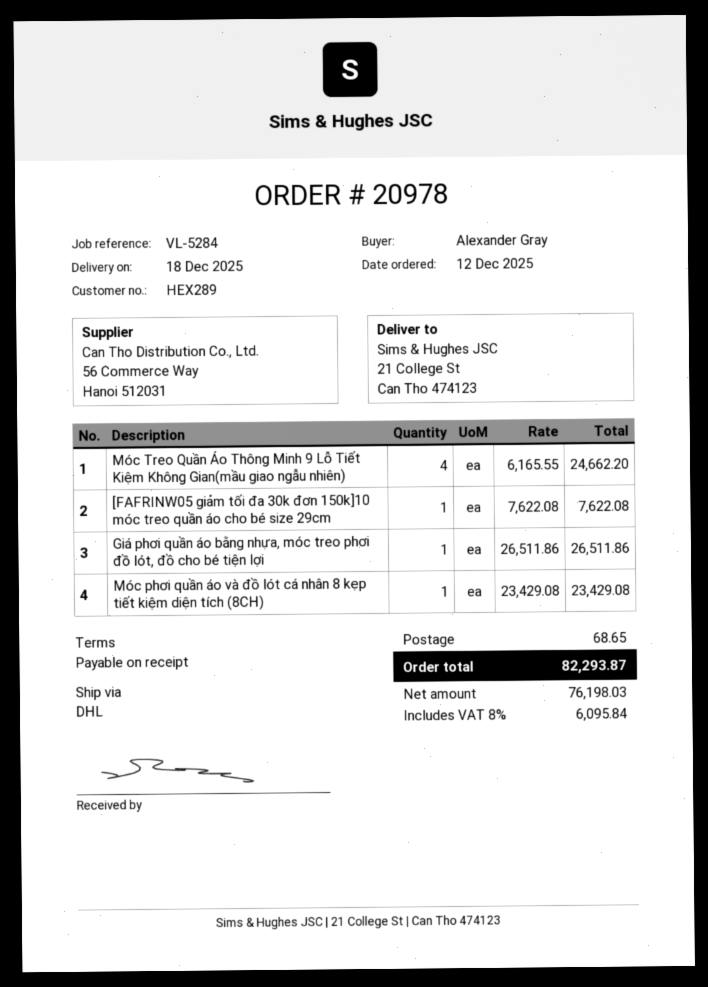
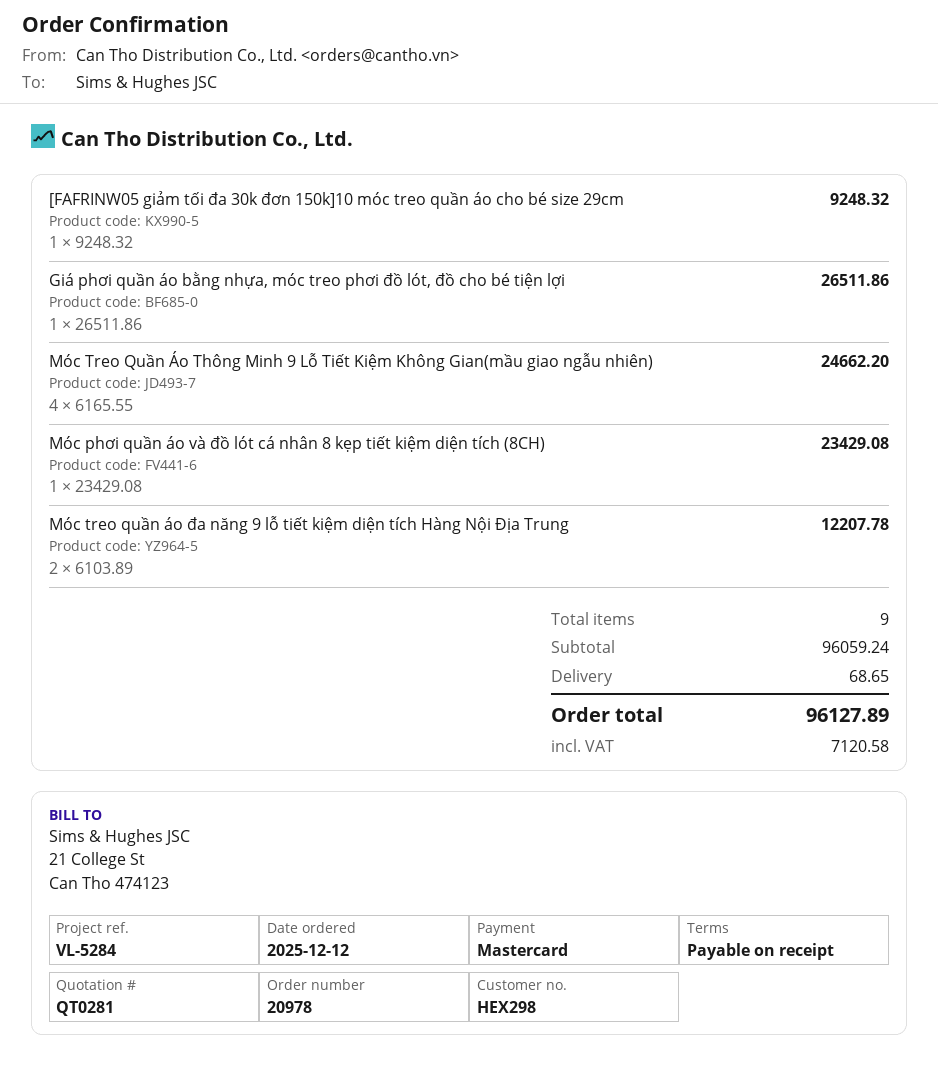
customer number: HEX289 -> HEX298
[FAFRINW05 giảm tối đa 30k đơn 150k]10 móc treo quần áo cho bé size 29cm: 1 x 7622.08 = 7622.08 -> 1 x 9248.32 = 9248.32
Móc treo quần áo đa năng 9 lỗ tiết kiệm diện tích Hàng Nội Địa Trung: none -> 2 x 6103.89 = 12207.78
tax: 6095.84 -> 7120.58
total: 82293.87 -> 96127.89

